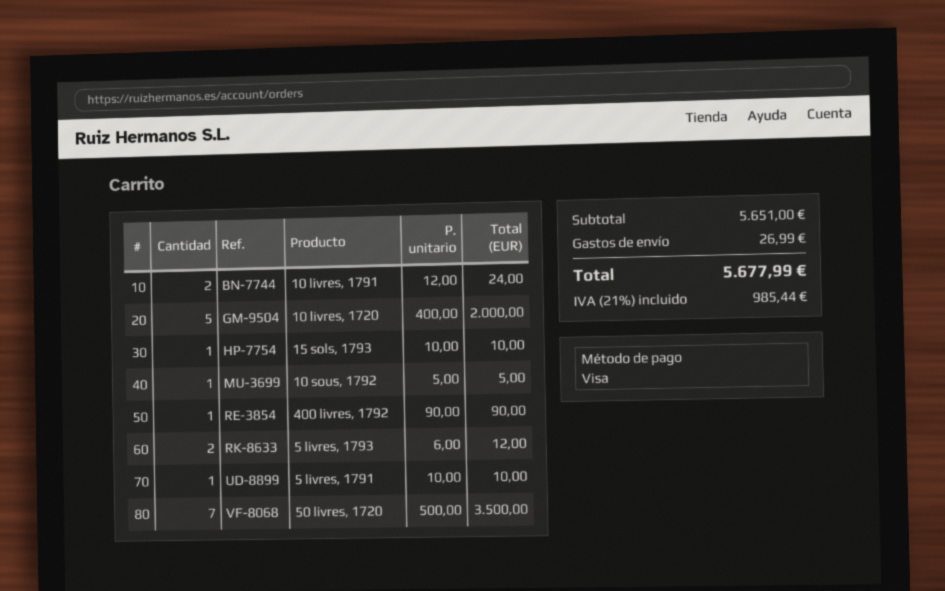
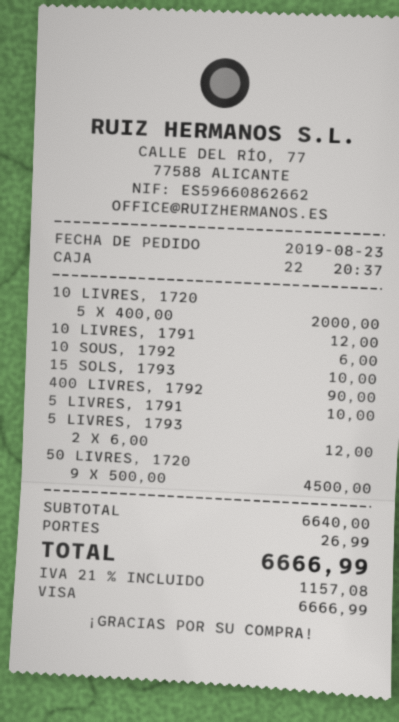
10 livres, 1791: 2 x 12.00 = 24.00 -> 1 x 12.00 = 12.00
10 sous, 1792: 1 x 5.00 = 5.00 -> 1 x 6.00 = 6.00
50 livres, 1720: 7 x 500.00 = 3500.00 -> 9 x 500.00 = 4500.00
subtotal: 5651.00 -> 6640.00
tax: 21% = 985.44 -> 21% = 1157.08
total: 5677.99 -> 6666.99

